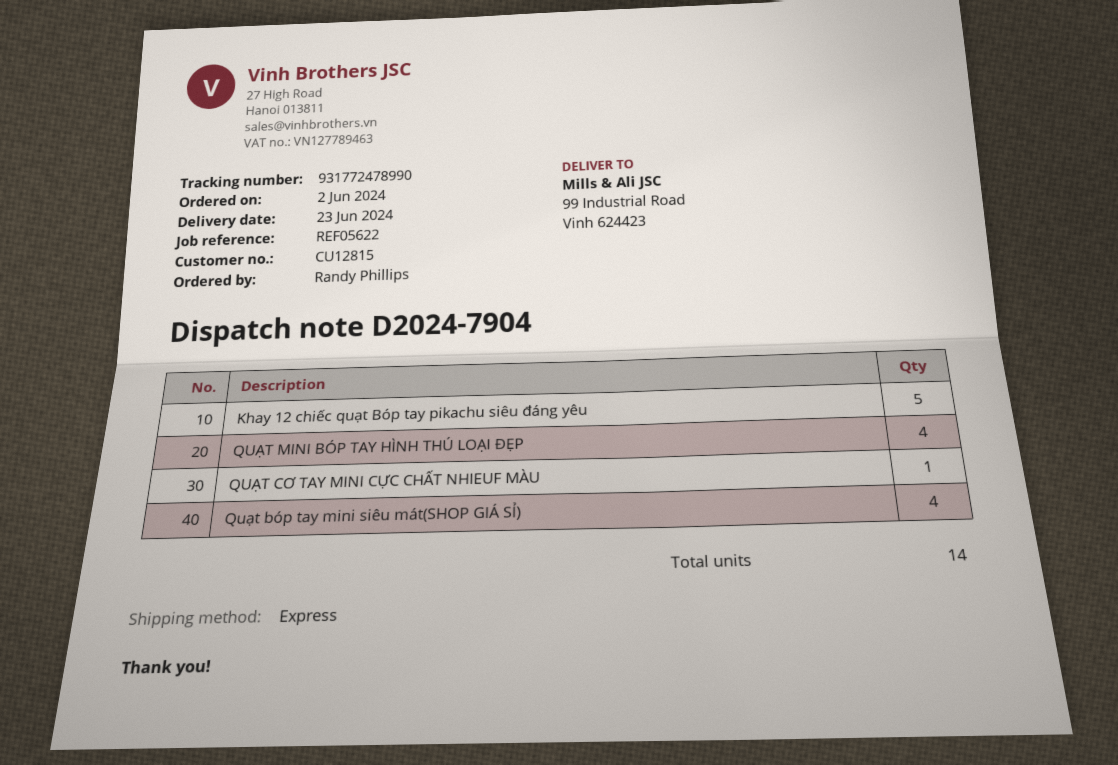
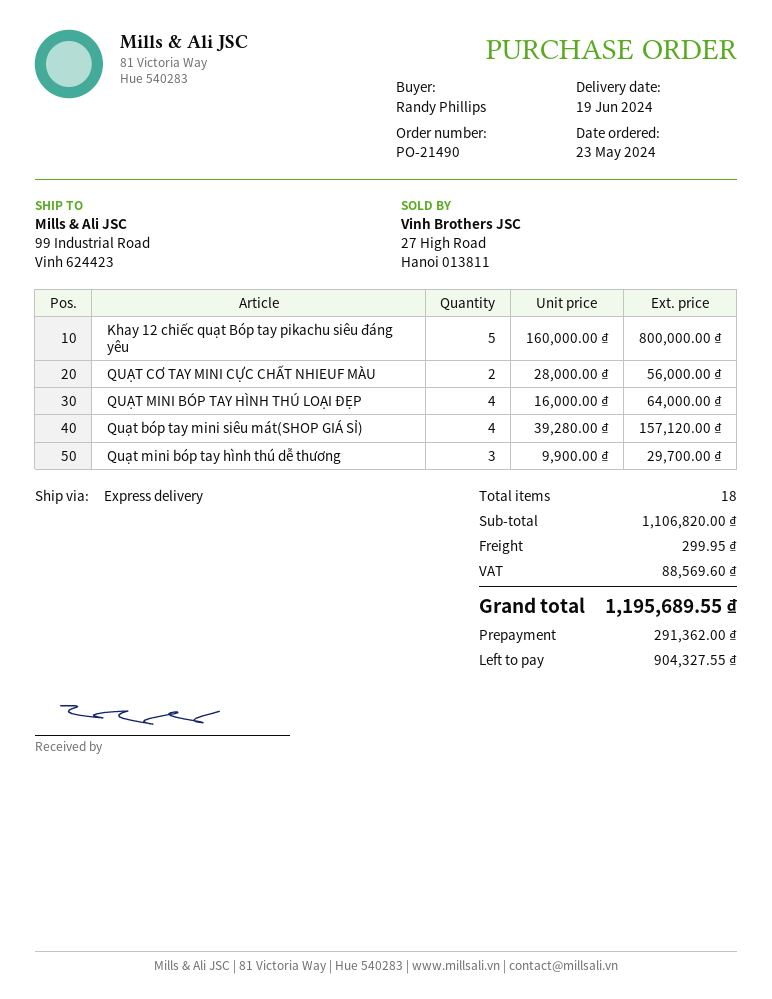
order date: 2024-06-02 -> 2024-05-23
delivery date: 2024-06-23 -> 2024-06-19
QUẠT CƠ TAY MINI CỰC CHẤT NHIEUF MÀU: 1 -> 2
Quạt mini bóp tay hình thú dễ thương: none -> 3
total quantity: 14 -> 18

